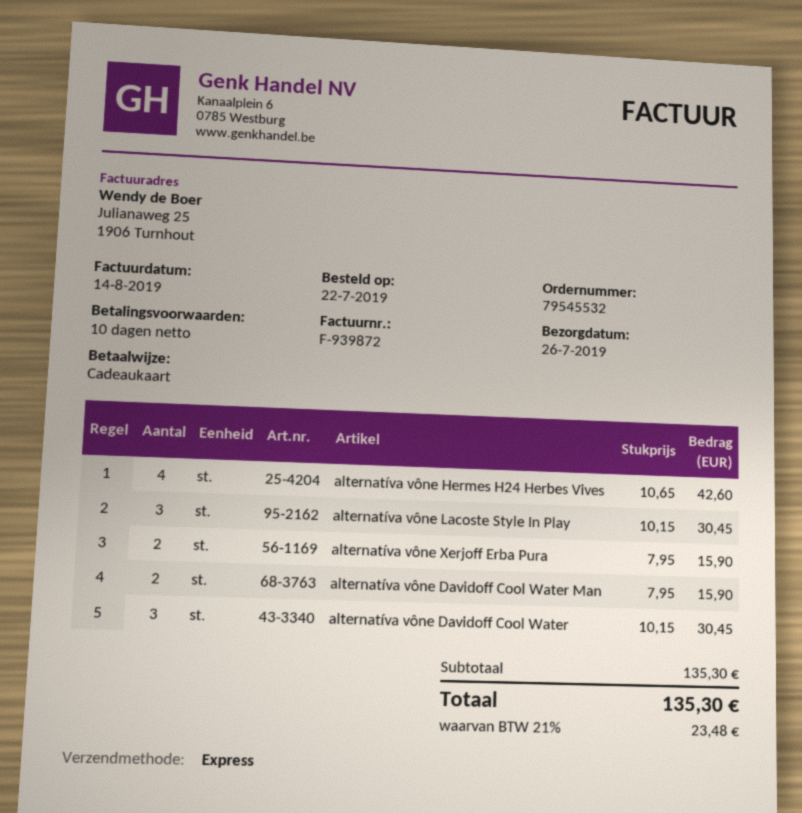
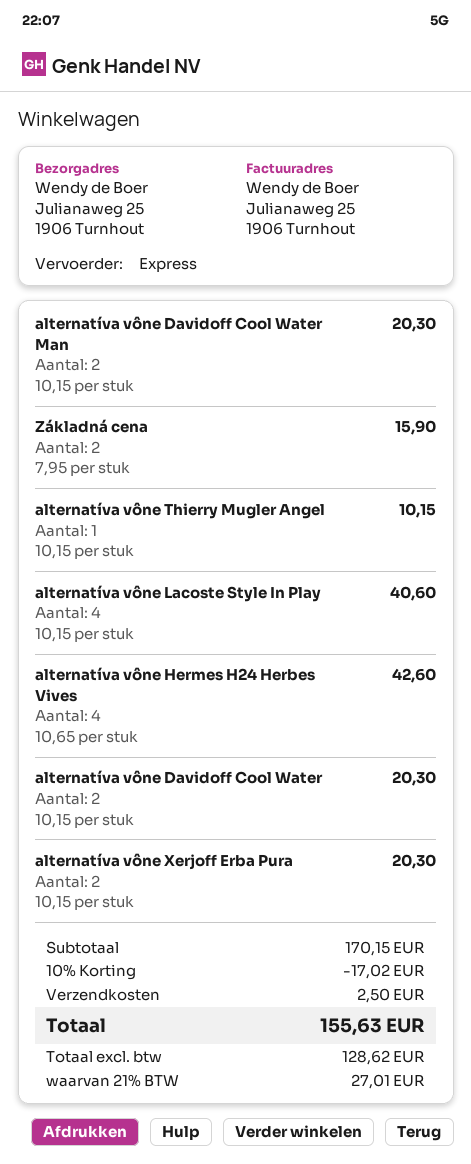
alternatíva vône Lacoste Style In Play: 3 x 10.15 = 30.45 -> 4 x 10.15 = 40.60
alternatíva vône Xerjoff Erba Pura: 2 x 7.95 = 15.90 -> 2 x 10.15 = 20.30
alternatíva vône Davidoff Cool Water Man: 2 x 7.95 = 15.90 -> 2 x 10.15 = 20.30
alternatíva vône Davidoff Cool Water: 3 x 10.15 = 30.45 -> 2 x 10.15 = 20.30
Základná cena: none -> 2 x 7.95 = 15.90
alternatíva vône Thierry Mugler Angel: none -> 1 x 10.15 = 10.15
subtotal: 135.30 -> 170.15
discount: none -> 10% = 17.02
shipping: none -> 2.50
tax: 21% = 23.48 -> 21% = 27.01
total: 135.30 -> 155.63

